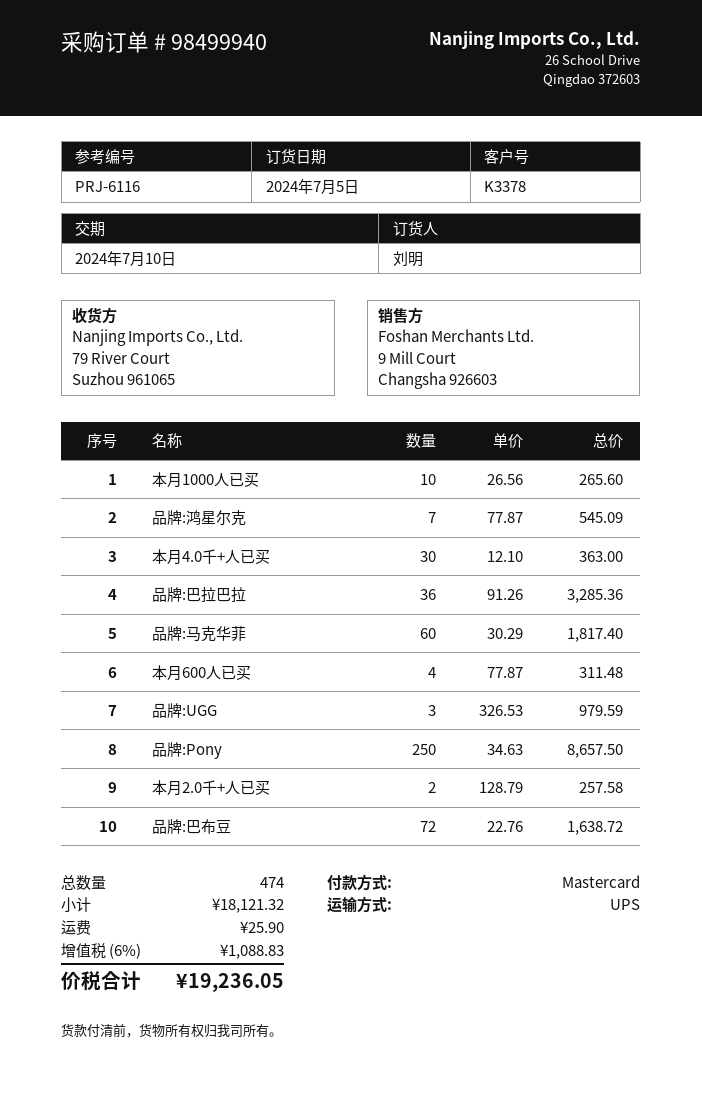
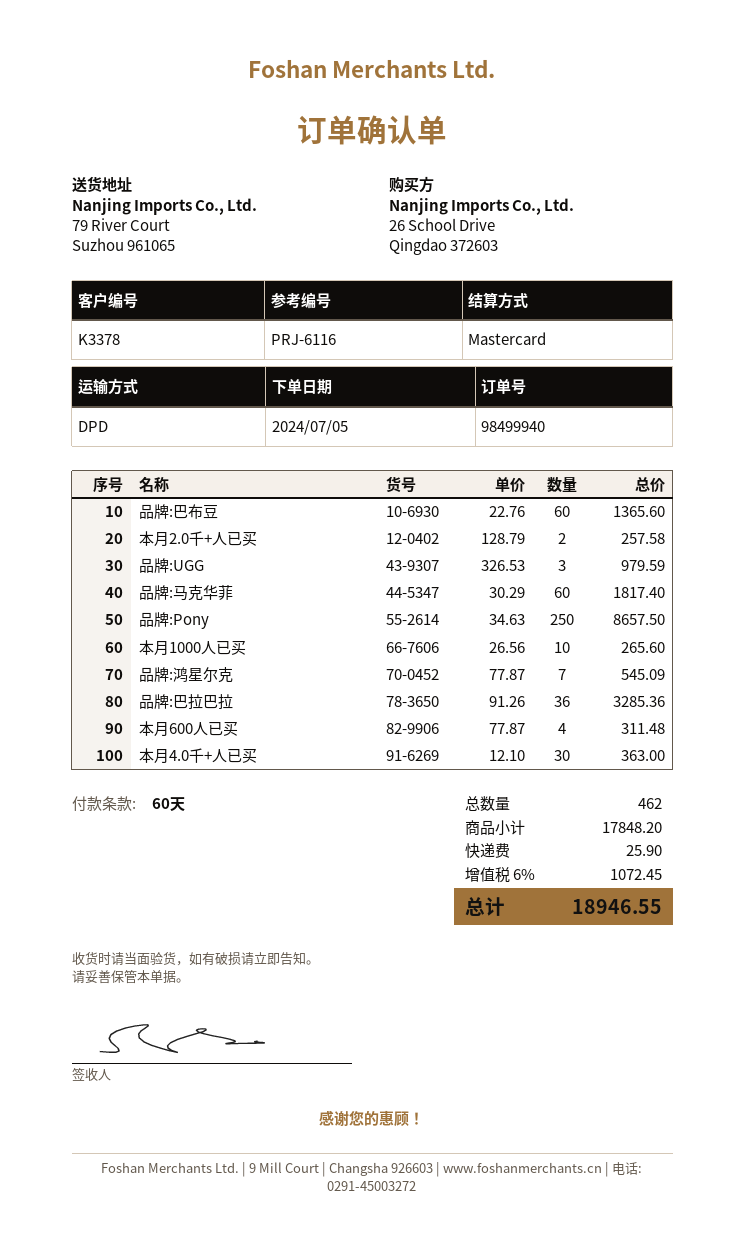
shipping method: UPS -> DPD
品牌:巴布豆: 72 x 22.76 = 1638.72 -> 60 x 22.76 = 1365.60
total quantity: 474 -> 462
subtotal: 18121.32 -> 17848.20
tax: 6% = 1088.83 -> 6% = 1072.45
total: 19236.05 -> 18946.55

